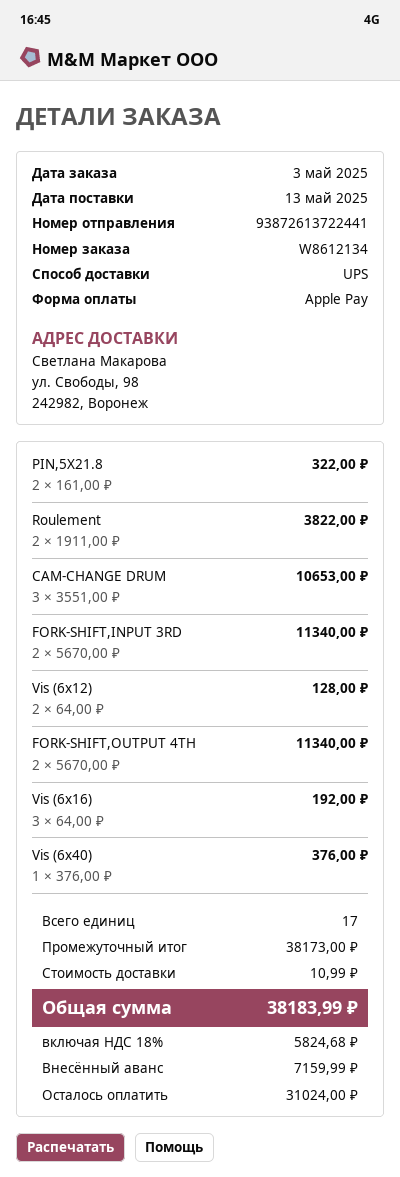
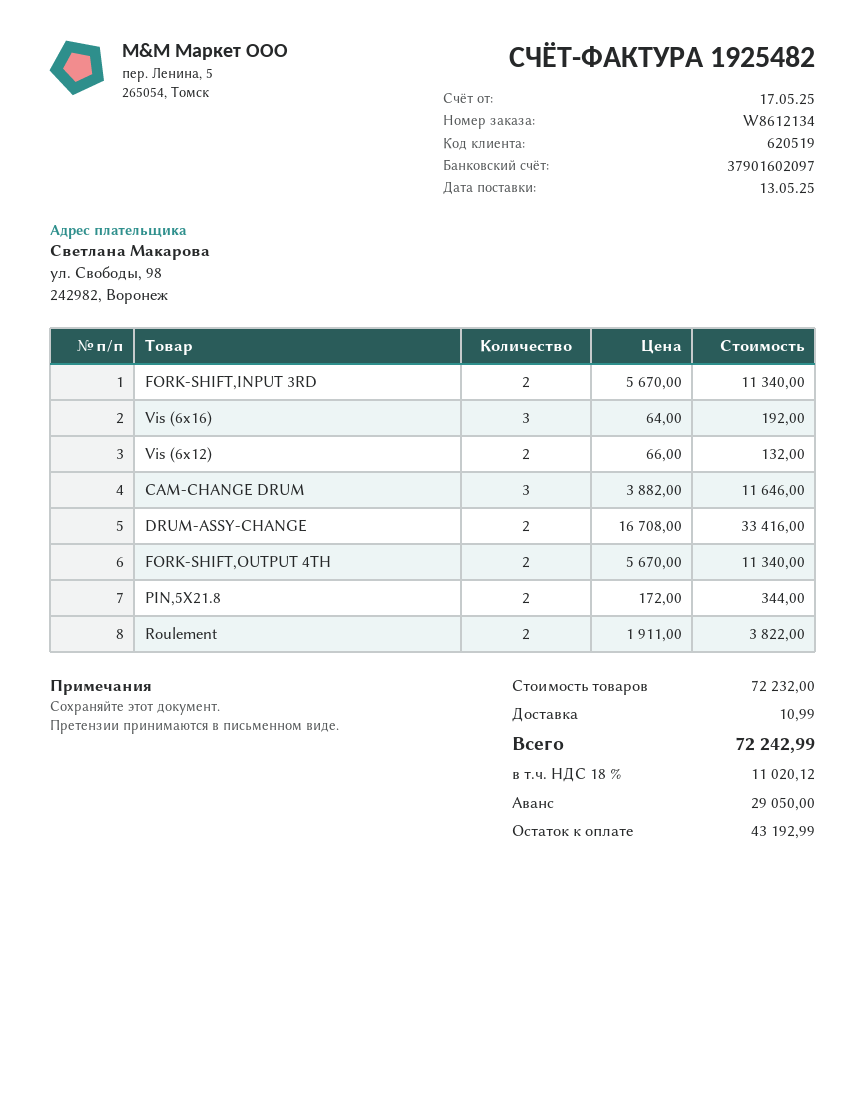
PIN,5X21.8: 2 x 161.00 = 322.00 -> 2 x 172.00 = 344.00
CAM-CHANGE DRUM: 3 x 3551.00 = 10653.00 -> 3 x 3882.00 = 11646.00
Vis (6x12): 2 x 64.00 = 128.00 -> 2 x 66.00 = 132.00
Vis (6x40): 1 x 376.00 = 376.00 -> none
DRUM-ASSY-CHANGE: none -> 2 x 16708.00 = 33416.00
subtotal: 38173.00 -> 72232.00
tax: 18% = 5824.68 -> 18% = 11020.12
total: 38183.99 -> 72242.99
deposit: 7159.99 -> 29050.00
balance: 31024.00 -> 43192.99

